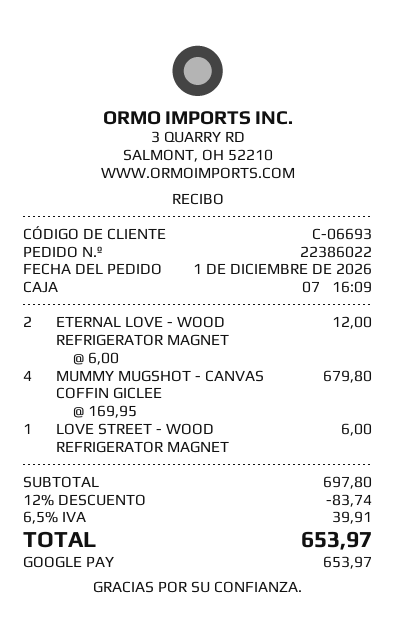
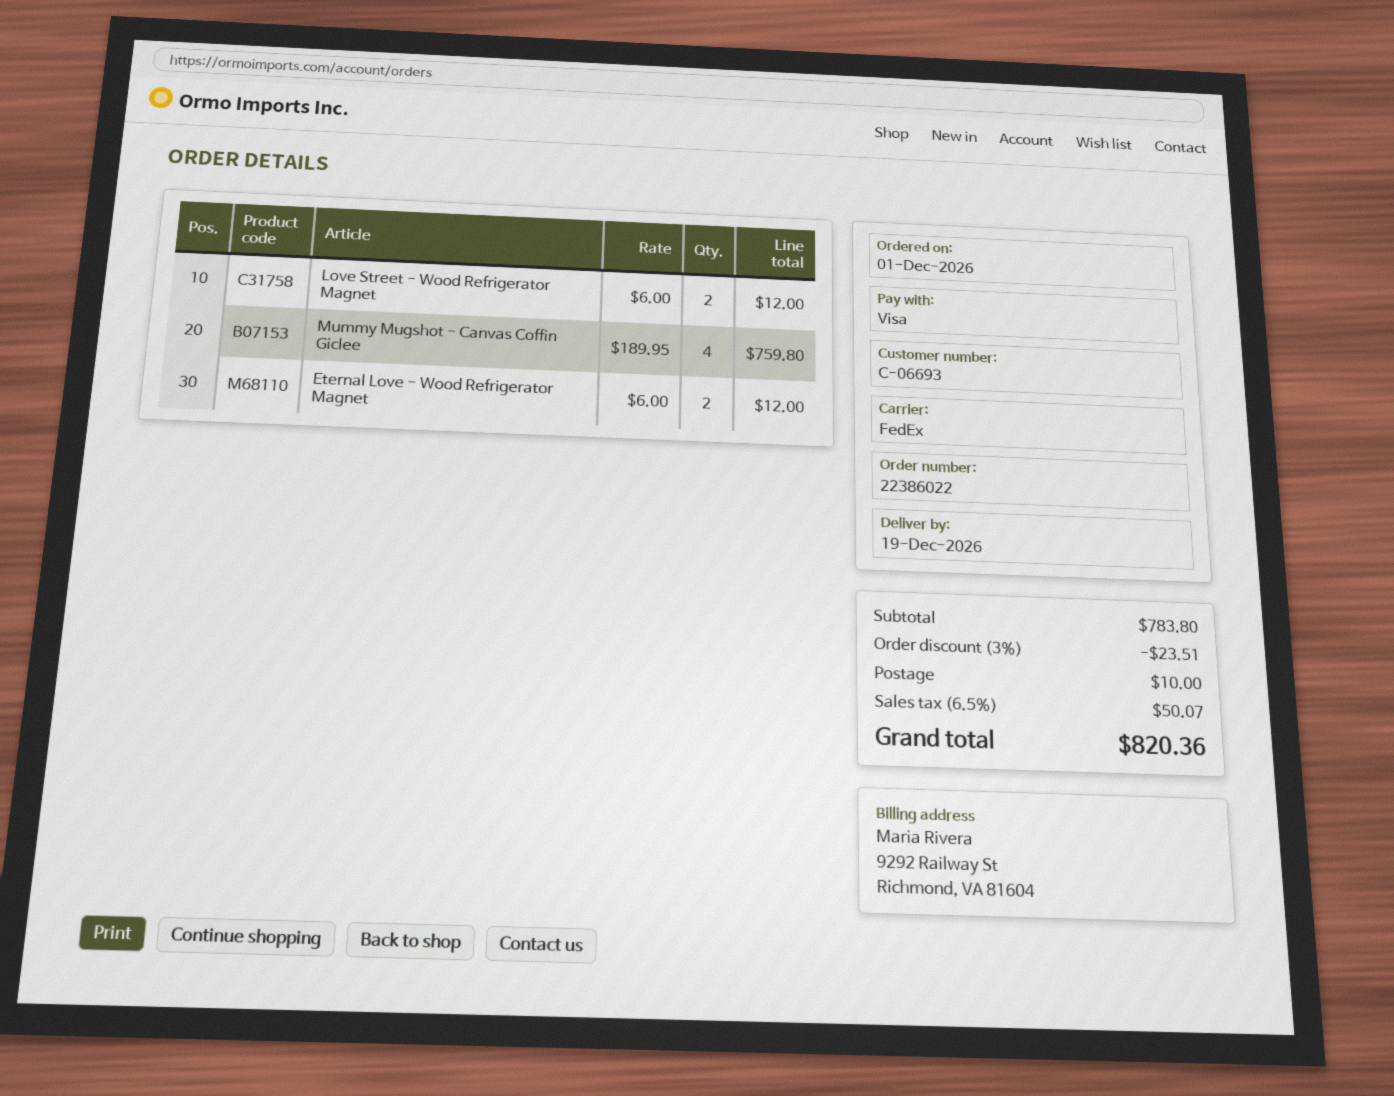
payment method: Google Pay -> Visa
MUMMY MUGSHOT - CANVAS COFFIN GICLEE: 4 x 169.95 = 679.80 -> 4 x 189.95 = 759.80
LOVE STREET - WOOD REFRIGERATOR MAGNET: 1 x 6.00 = 6.00 -> 2 x 6.00 = 12.00
subtotal: 697.80 -> 783.80
discount: 12% = 83.74 -> 3% = 23.51
shipping: none -> 10.00
tax: 6.5% = 39.91 -> 6.5% = 50.07
total: 653.97 -> 820.36

